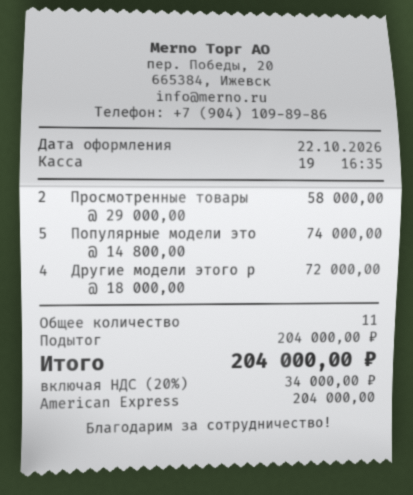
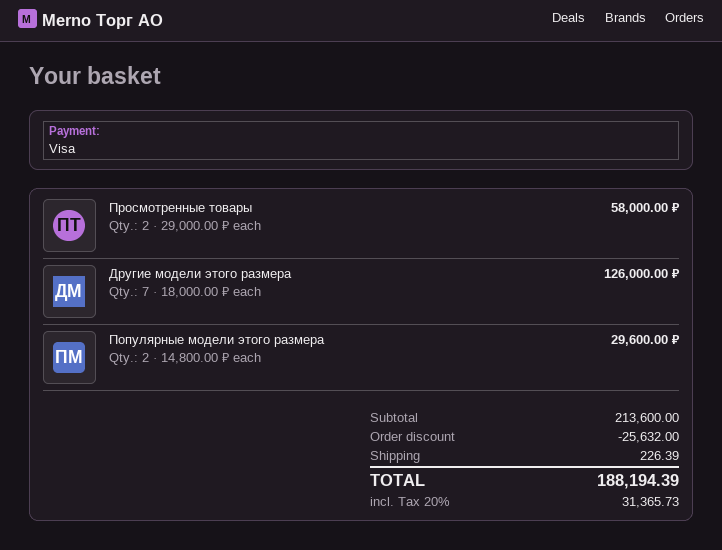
payment method: American Express -> Visa
Популярные модели это: 5 x 14800.00 = 74000.00 -> 2 x 14800.00 = 29600.00
Другие модели этого р: 4 x 18000.00 = 72000.00 -> 7 x 18000.00 = 126000.00
subtotal: 204000.00 -> 213600.00
discount: none -> 25632.00
shipping: none -> 226.39
tax: 20% = 34000.00 -> 20% = 31365.73
total: 204000.00 -> 188194.39

